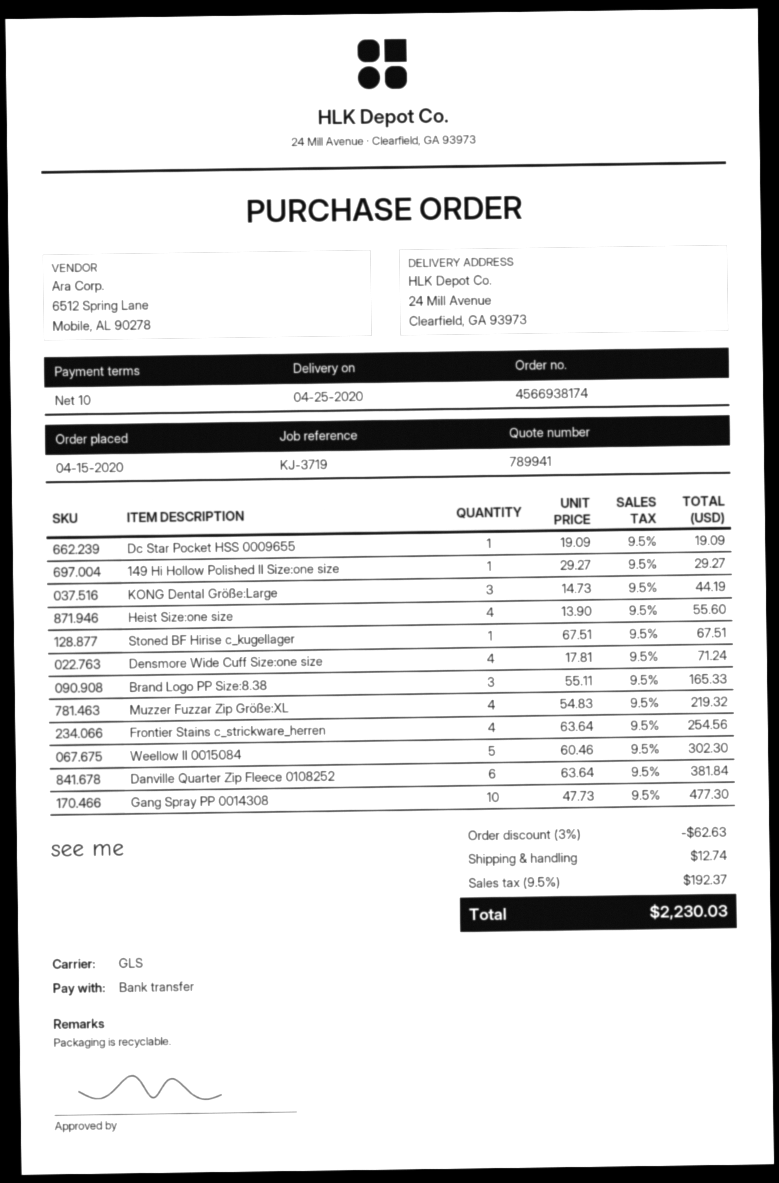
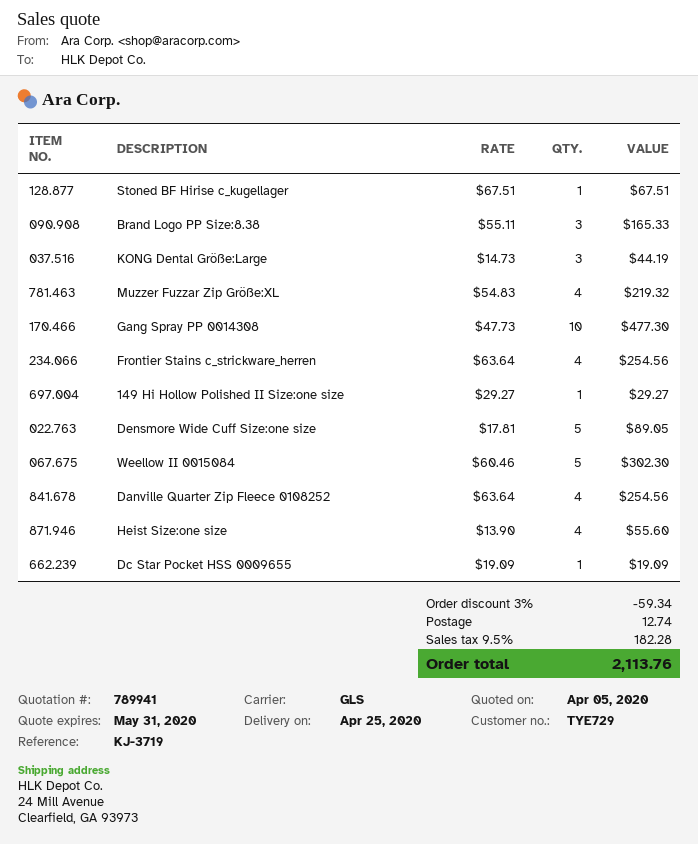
Densmore Wide Cuff Size:one size: 4 x 17.81 = 71.24 -> 5 x 17.81 = 89.05
Danville Quarter Zip Fleece 0108252: 6 x 63.64 = 381.84 -> 4 x 63.64 = 254.56
discount: 3% = 62.63 -> 3% = 59.34
tax: 9.5% = 192.37 -> 9.5% = 182.28
total: 2230.03 -> 2113.76

